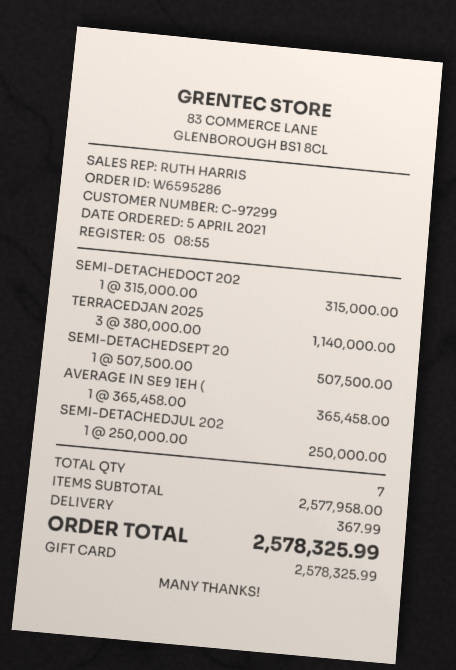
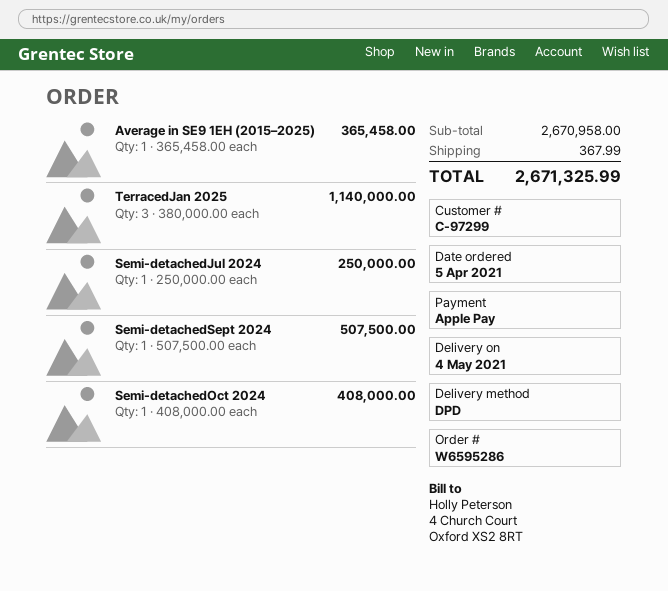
payment method: gift card -> Apple Pay
SEMI-DETACHEDOCT 202: 1 x 315000.00 = 315000.00 -> 1 x 408000.00 = 408000.00
subtotal: 2577958.00 -> 2670958.00
total: 2578325.99 -> 2671325.99

